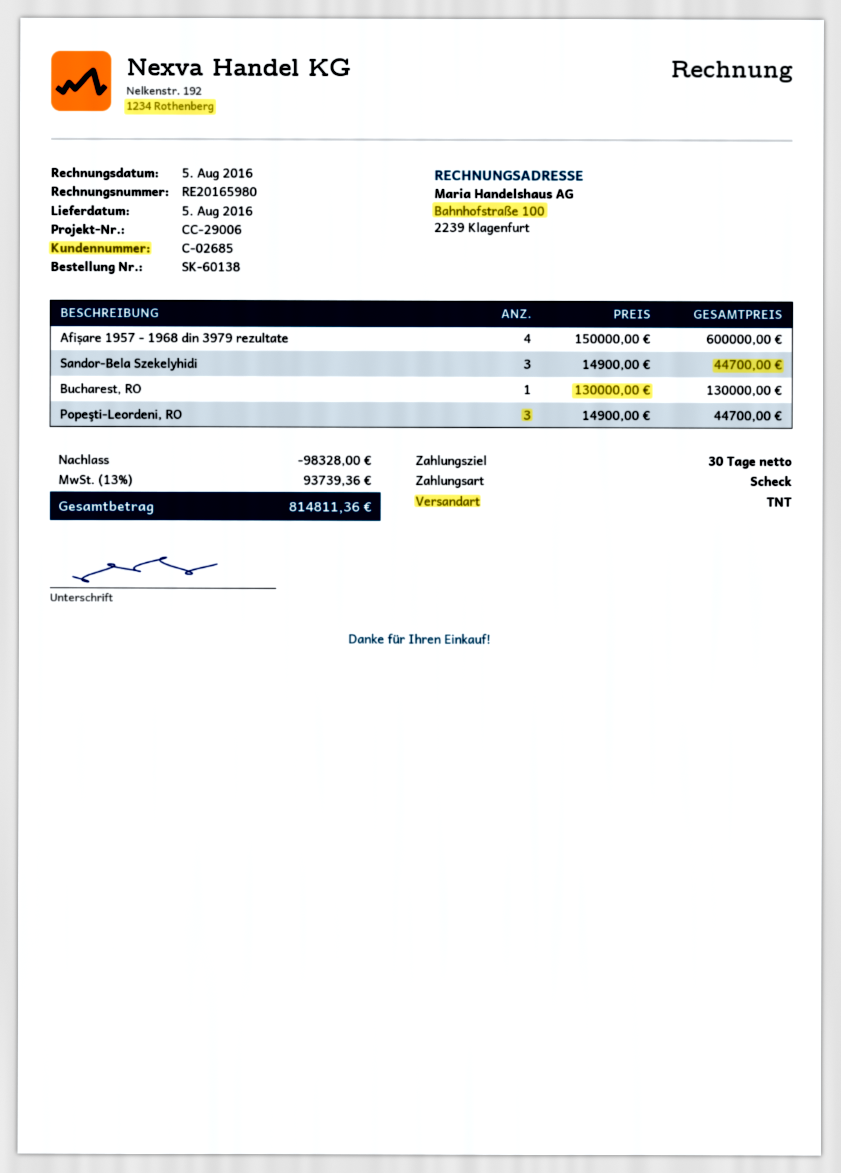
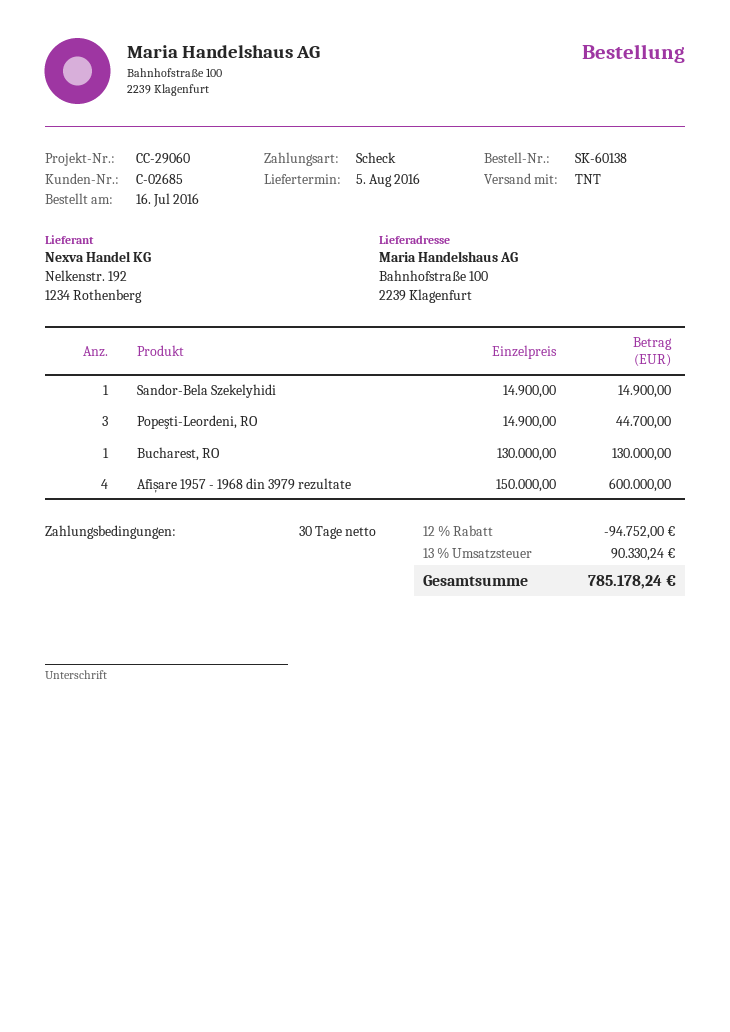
reference: CC-29006 -> CC-29060
Sandor-Bela Szekelyhidi: 3 x 14900.00 = 44700.00 -> 1 x 14900.00 = 14900.00
discount: 98328.00 -> 94752.00
tax: 13% = 93739.36 -> 13% = 90330.24
total: 814811.36 -> 785178.24

